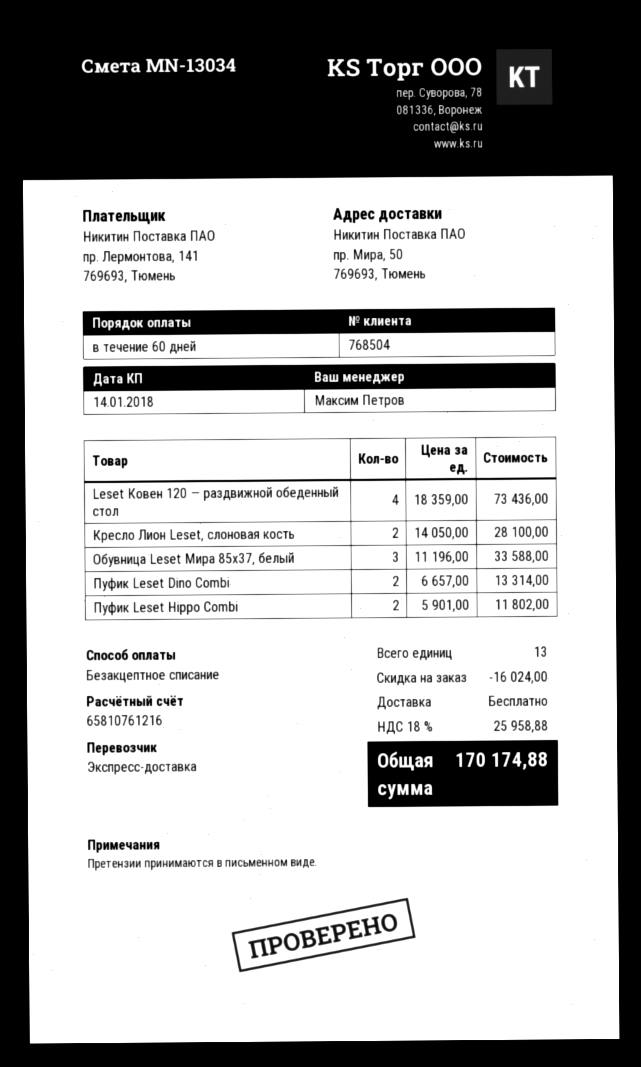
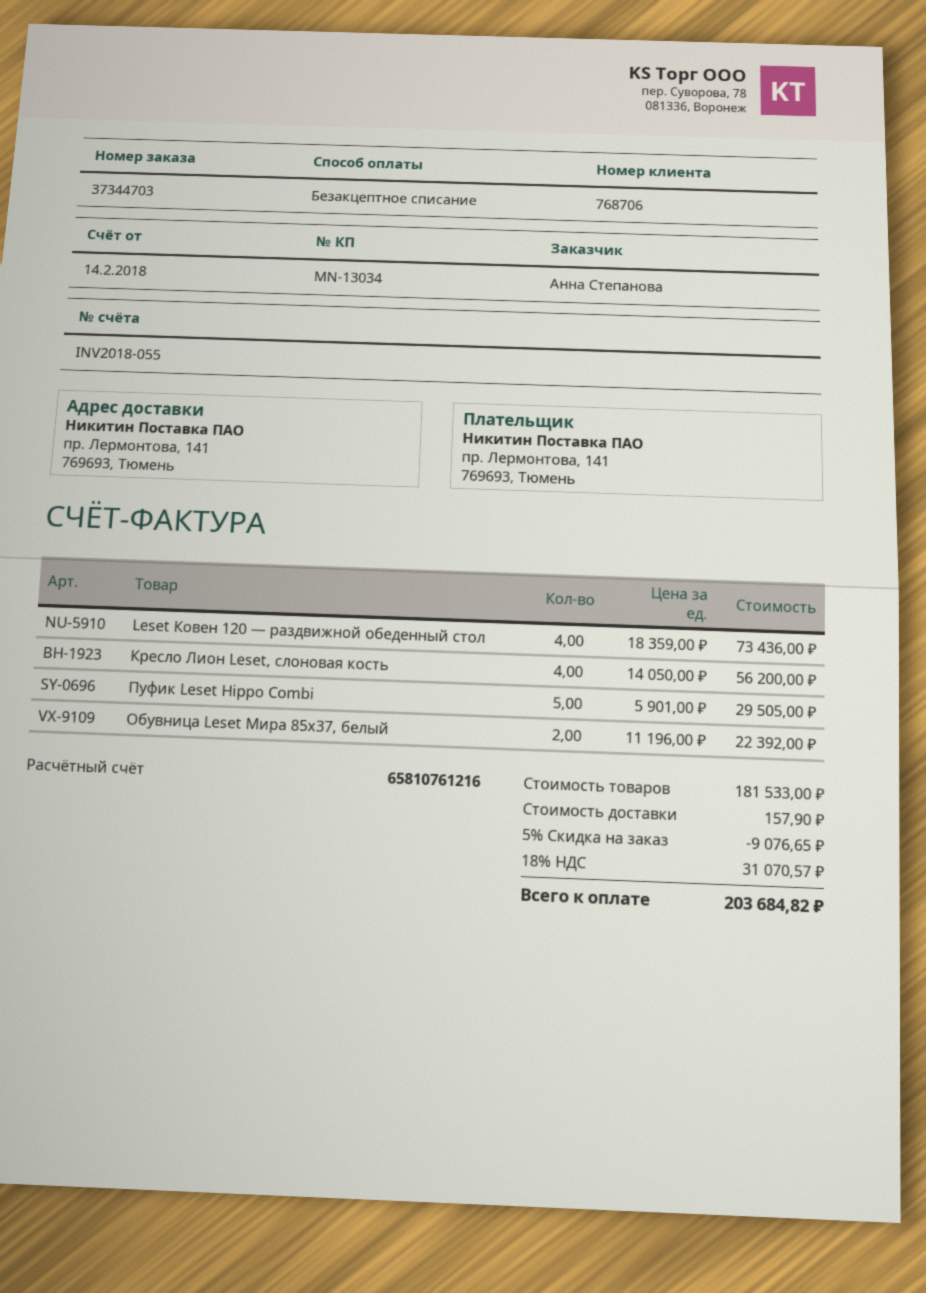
customer number: 768504 -> 768706
ship to: пр. Мира, 50, 769693, Тюмень -> пр. Лермонтова, 141, 769693, Тюмень
Кресло Лион Leset, слоновая кость: 2 x 14050.00 = 28100.00 -> 4 x 14050.00 = 56200.00
Обувница Leset Мира 85х37, белый: 3 x 11196.00 = 33588.00 -> 2 x 11196.00 = 22392.00
Пуфик Leset Dino Combi: 2 x 6657.00 = 13314.00 -> none
Пуфик Leset Hippo Combi: 2 x 5901.00 = 11802.00 -> 5 x 5901.00 = 29505.00
discount: 16024.00 -> 9076.65
shipping: 0.00 -> 157.90
tax: 18% = 25958.88 -> 18% = 31070.57
total: 170174.88 -> 203684.82

